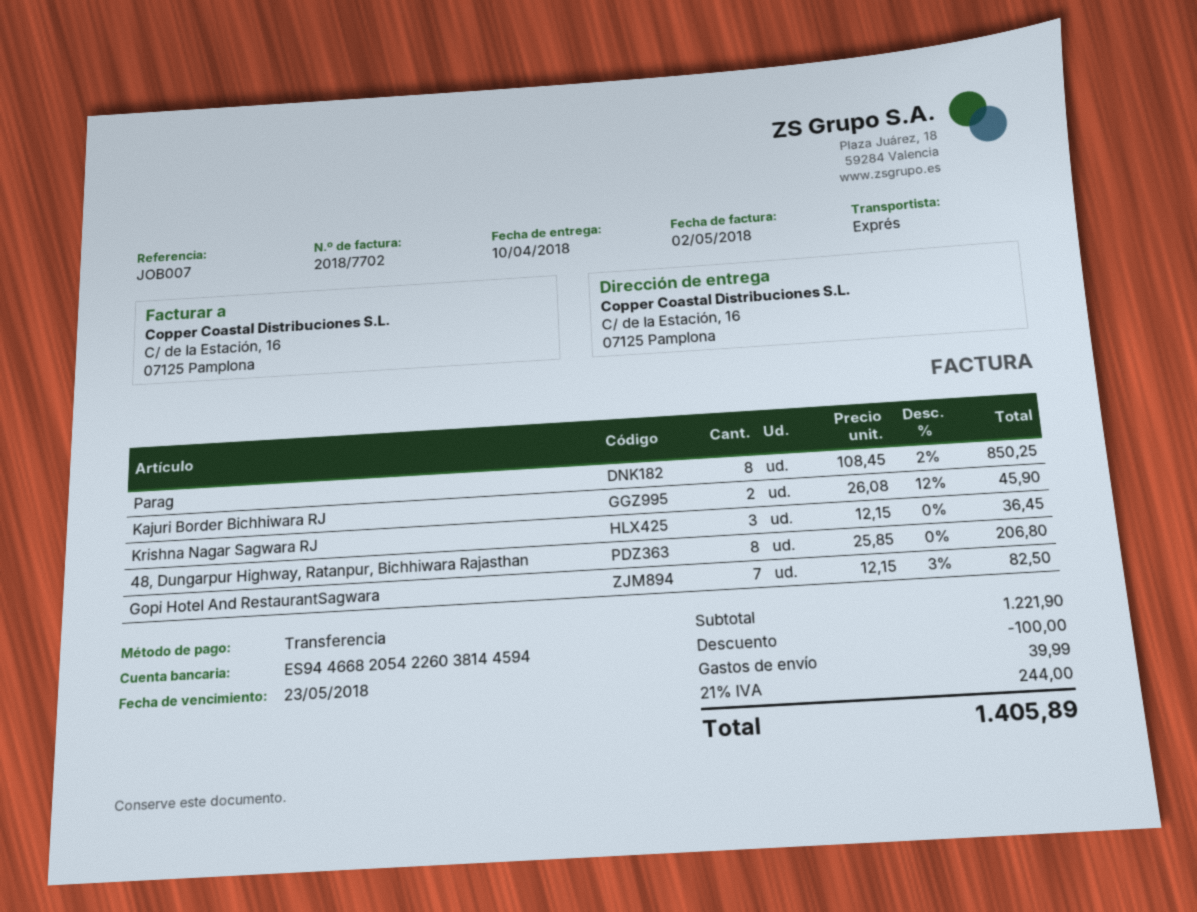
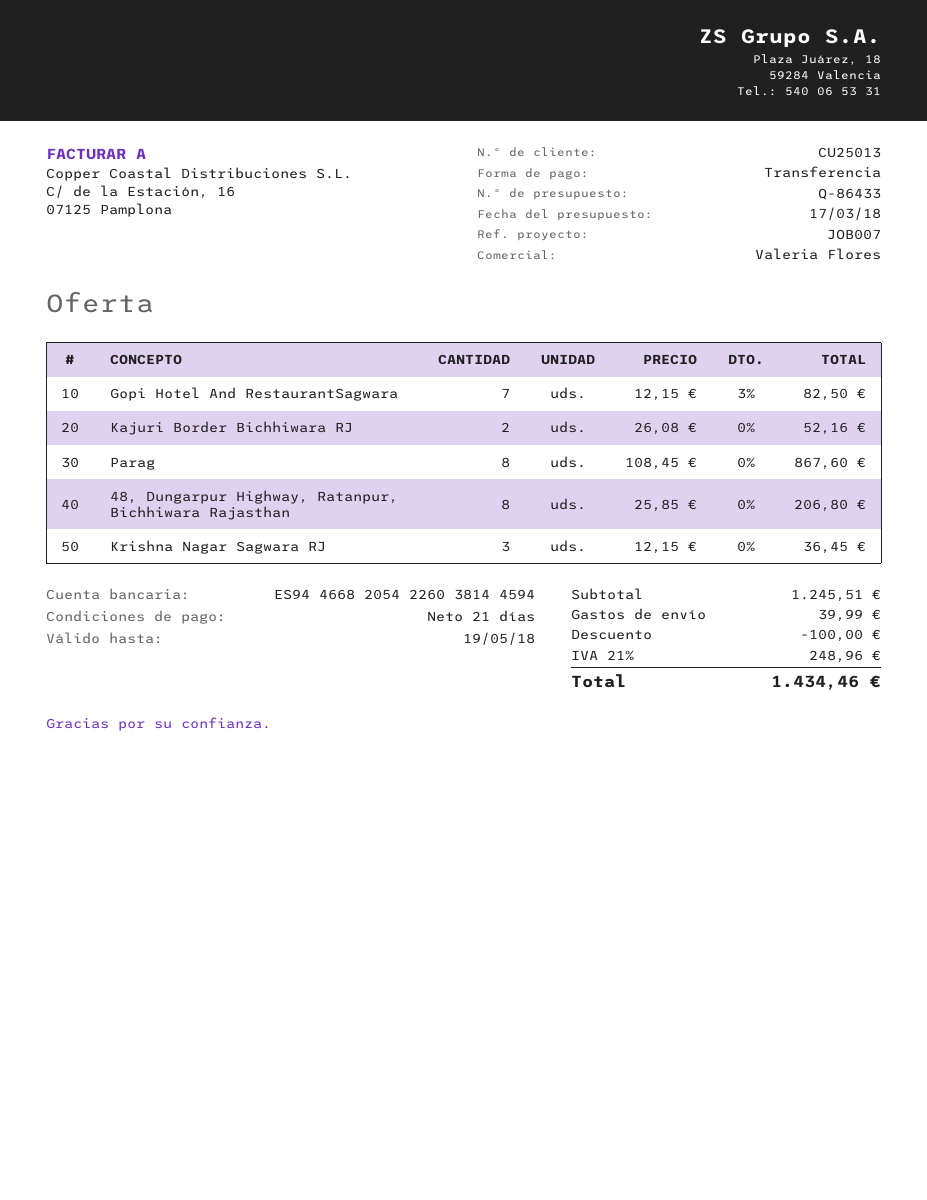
Parag: 8 x 108.45 - 2% = 850.25 -> 8 x 108.45 = 867.60
Kajuri Border Bichhiwara RJ: 2 x 26.08 - 12% = 45.90 -> 2 x 26.08 = 52.16
subtotal: 1221.90 -> 1245.51
tax: 21% = 244.00 -> 21% = 248.96
total: 1405.89 -> 1434.46

